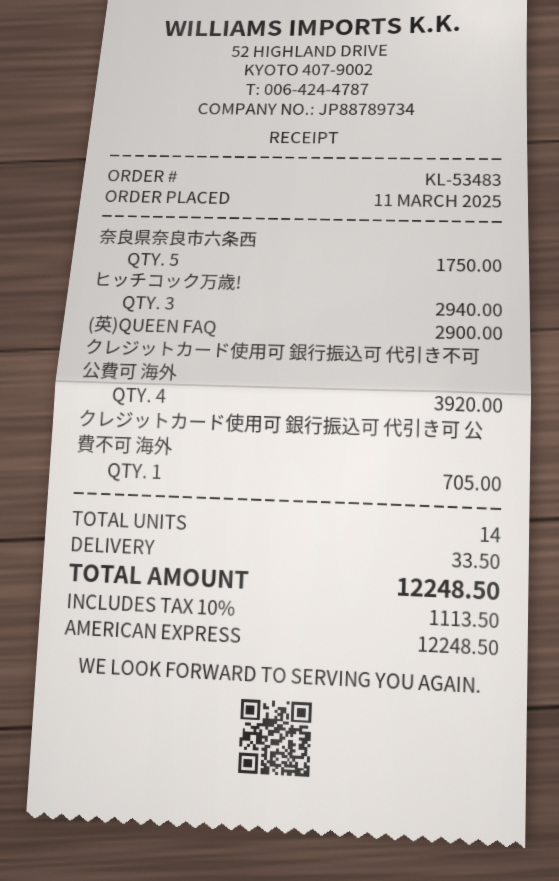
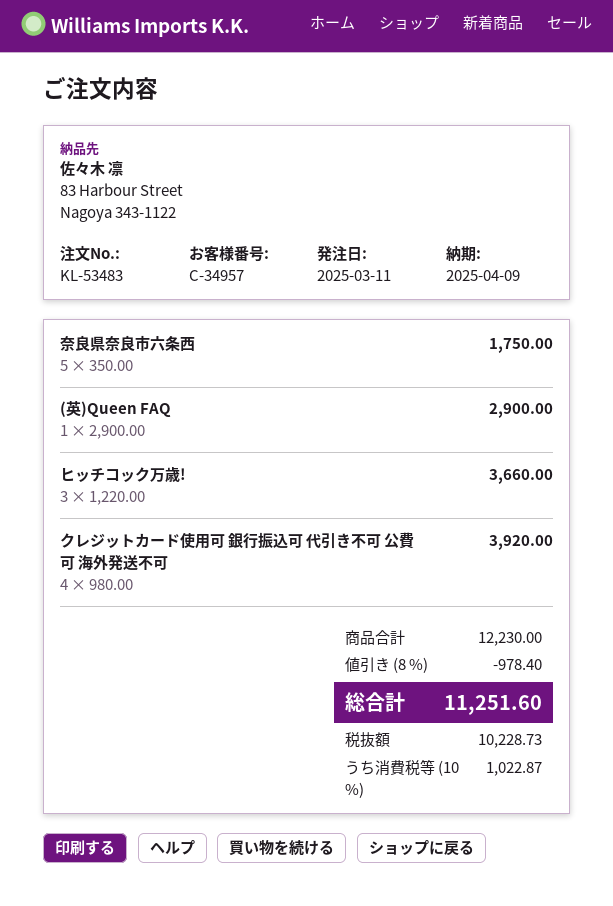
ヒッチコック万歳!: 3 for 2940.00 -> 3 for 3660.00
クレジットカード使用可 銀行振込可 代引き可 公費不可 海外: 1 for 705.00 -> none
discount: none -> 8% = 978.40
shipping: 33.50 -> none
tax: 10% = 1113.50 -> 10% = 1022.87
total: 12248.50 -> 11251.60

